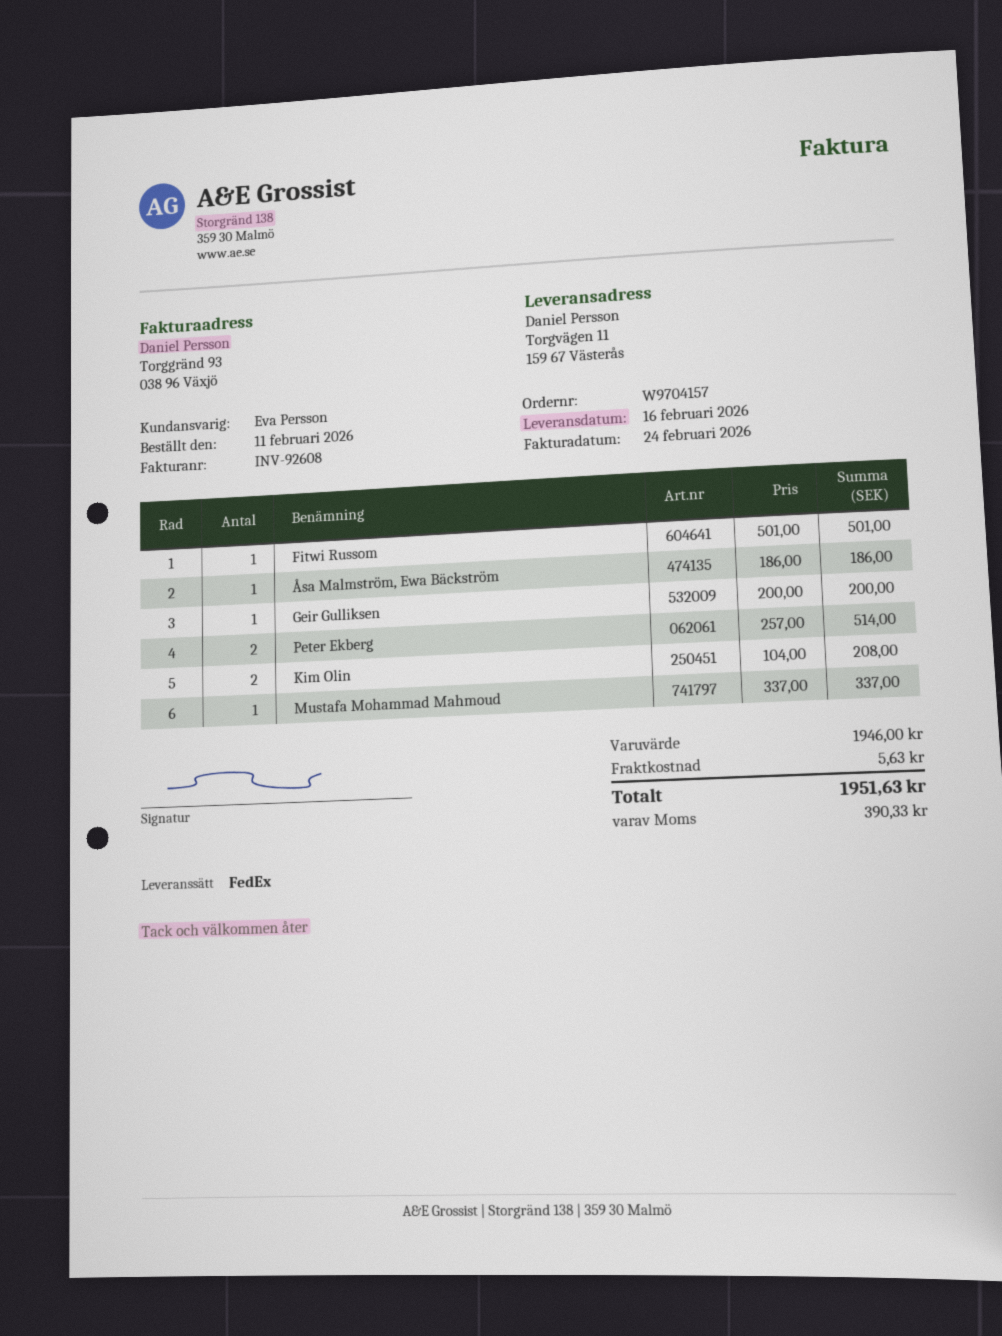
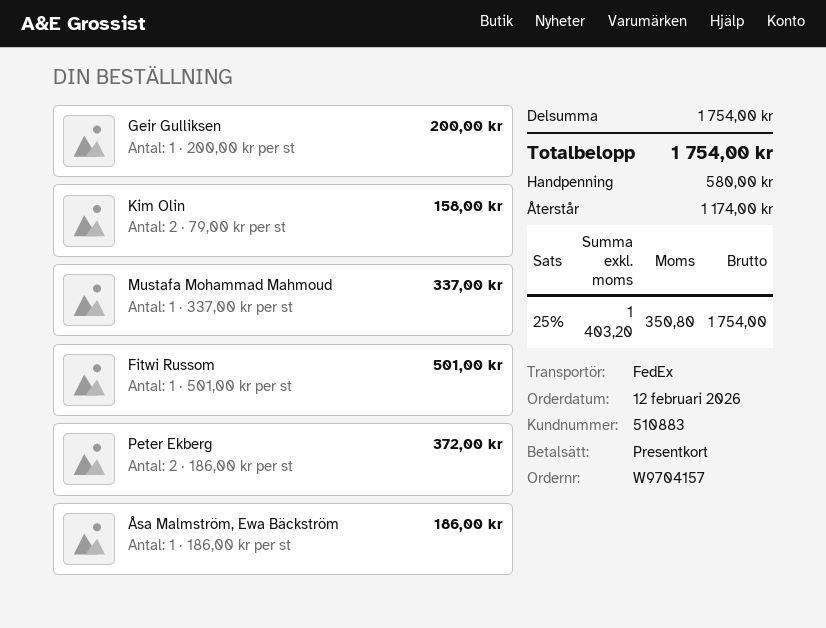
order date: 2026-02-11 -> 2026-02-12
Peter Ekberg: 2 x 257.00 = 514.00 -> 2 x 186.00 = 372.00
Kim Olin: 2 x 104.00 = 208.00 -> 2 x 79.00 = 158.00
subtotal: 1946.00 -> 1754.00
shipping: 5.63 -> none
tax: 390.33 -> 350.80
total: 1951.63 -> 1754.00

